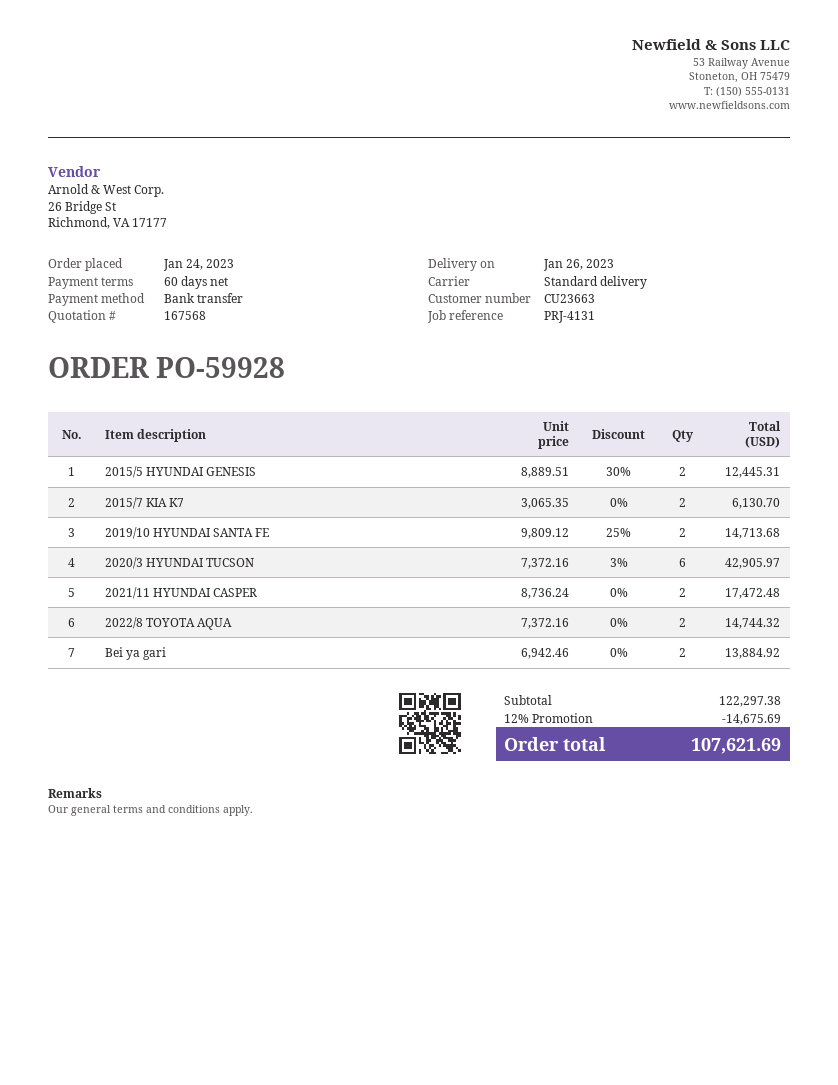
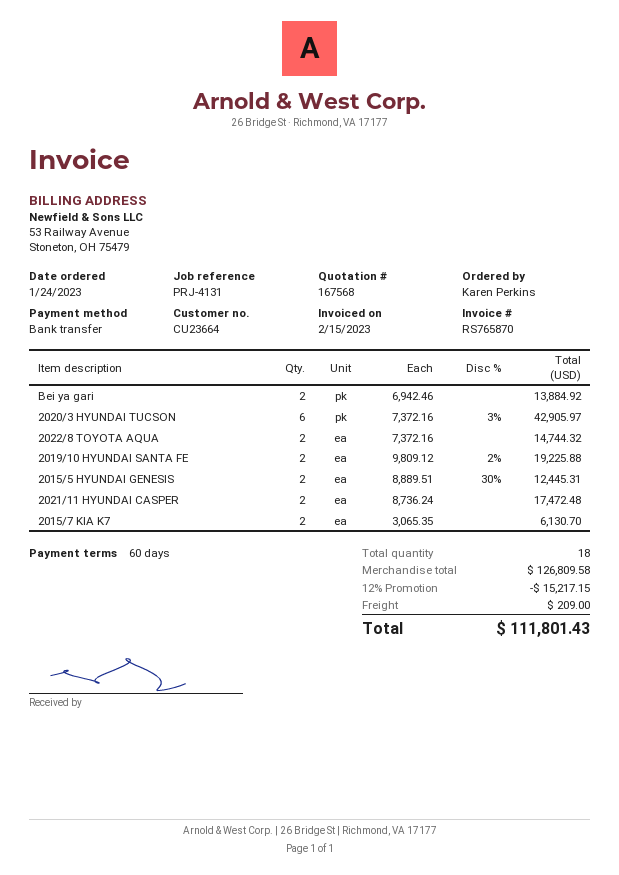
customer number: CU23663 -> CU23664
2019/10 HYUNDAI SANTA FE: 2 x 9809.12 - 25% = 14713.68 -> 2 x 9809.12 - 2% = 19225.88
subtotal: 122297.38 -> 126809.58
discount: 12% = 14675.69 -> 12% = 15217.15
shipping: none -> 209.00
total: 107621.69 -> 111801.43

